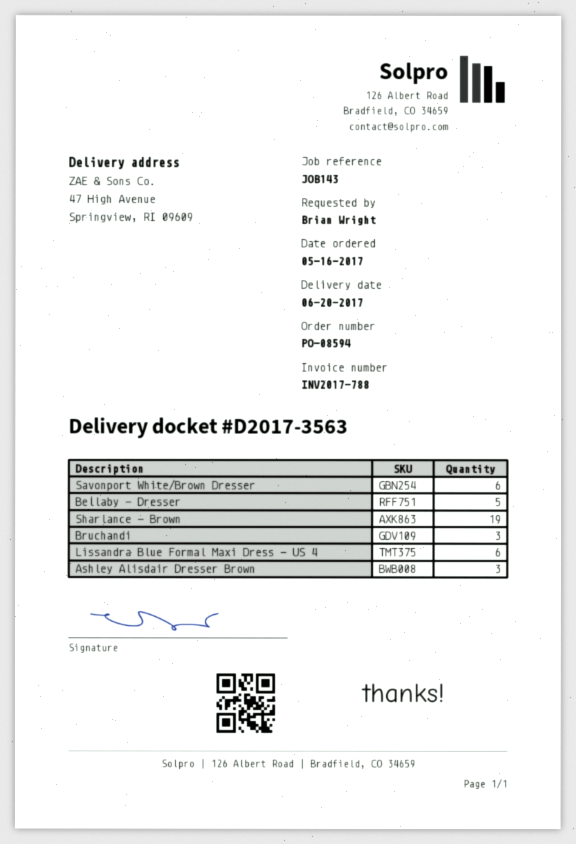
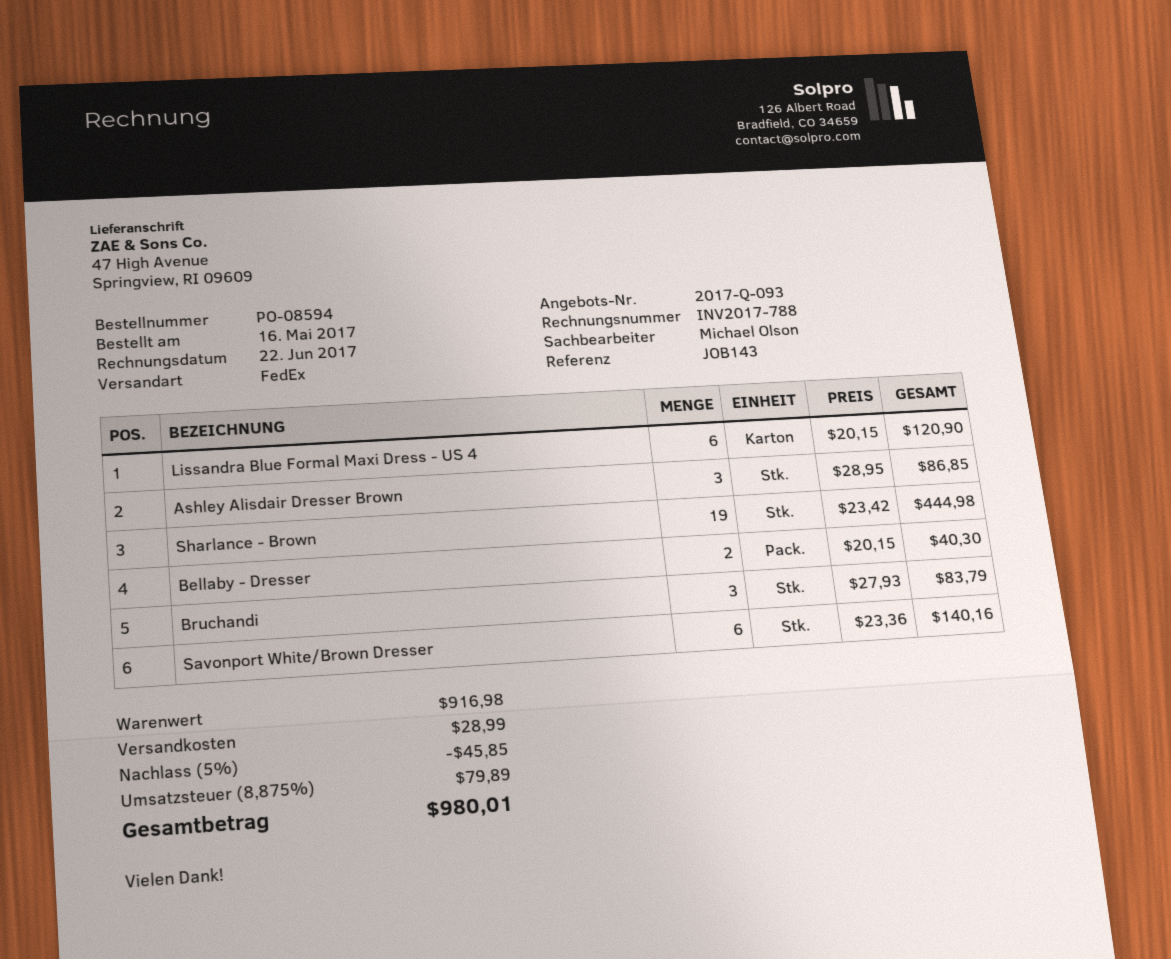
Bellaby - Dresser: 5 -> 2

